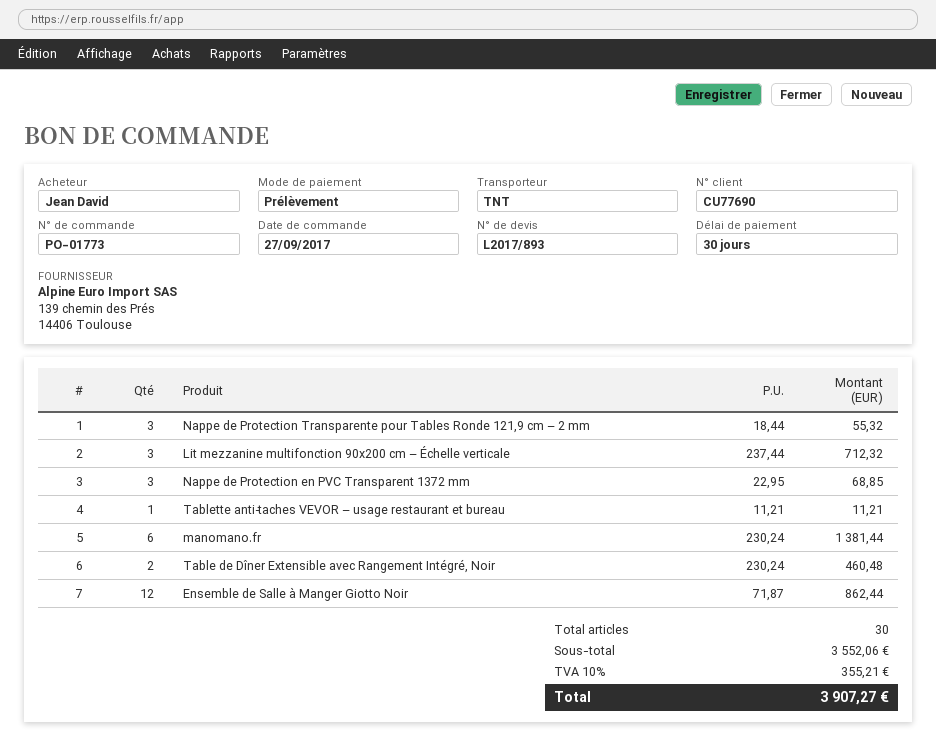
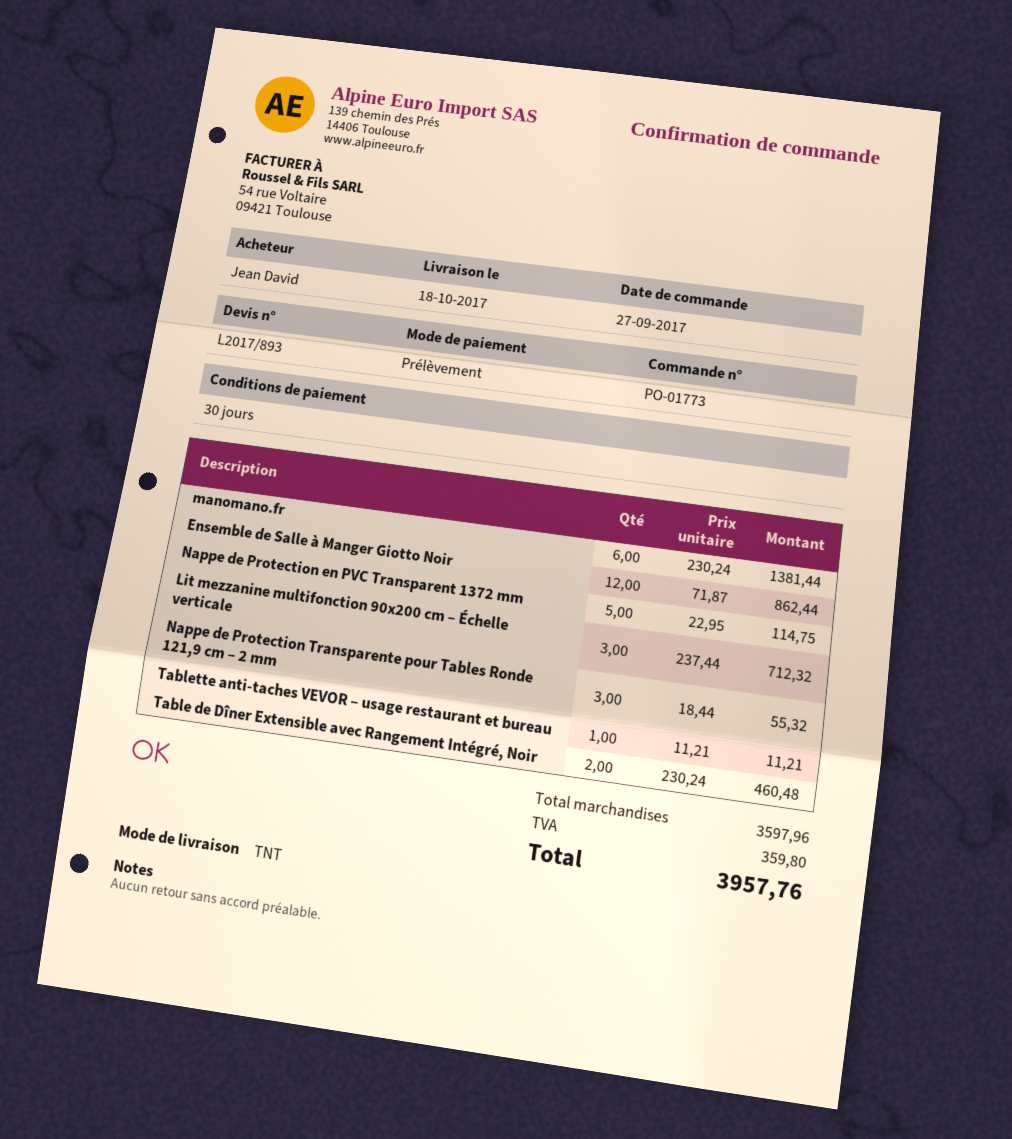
Nappe de Protection en PVC Transparent 1372 mm: 3 x 22.95 = 68.85 -> 5 x 22.95 = 114.75
subtotal: 3552.06 -> 3597.96
tax: 355.21 -> 359.80
total: 3907.27 -> 3957.76

